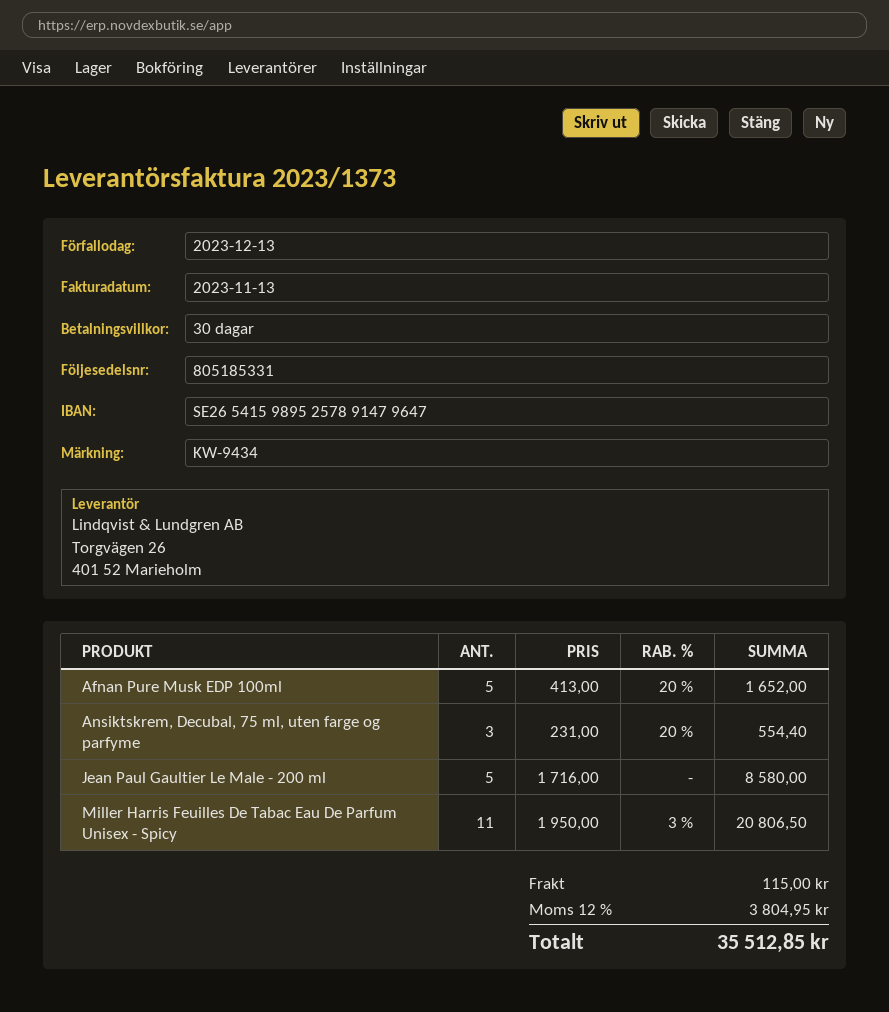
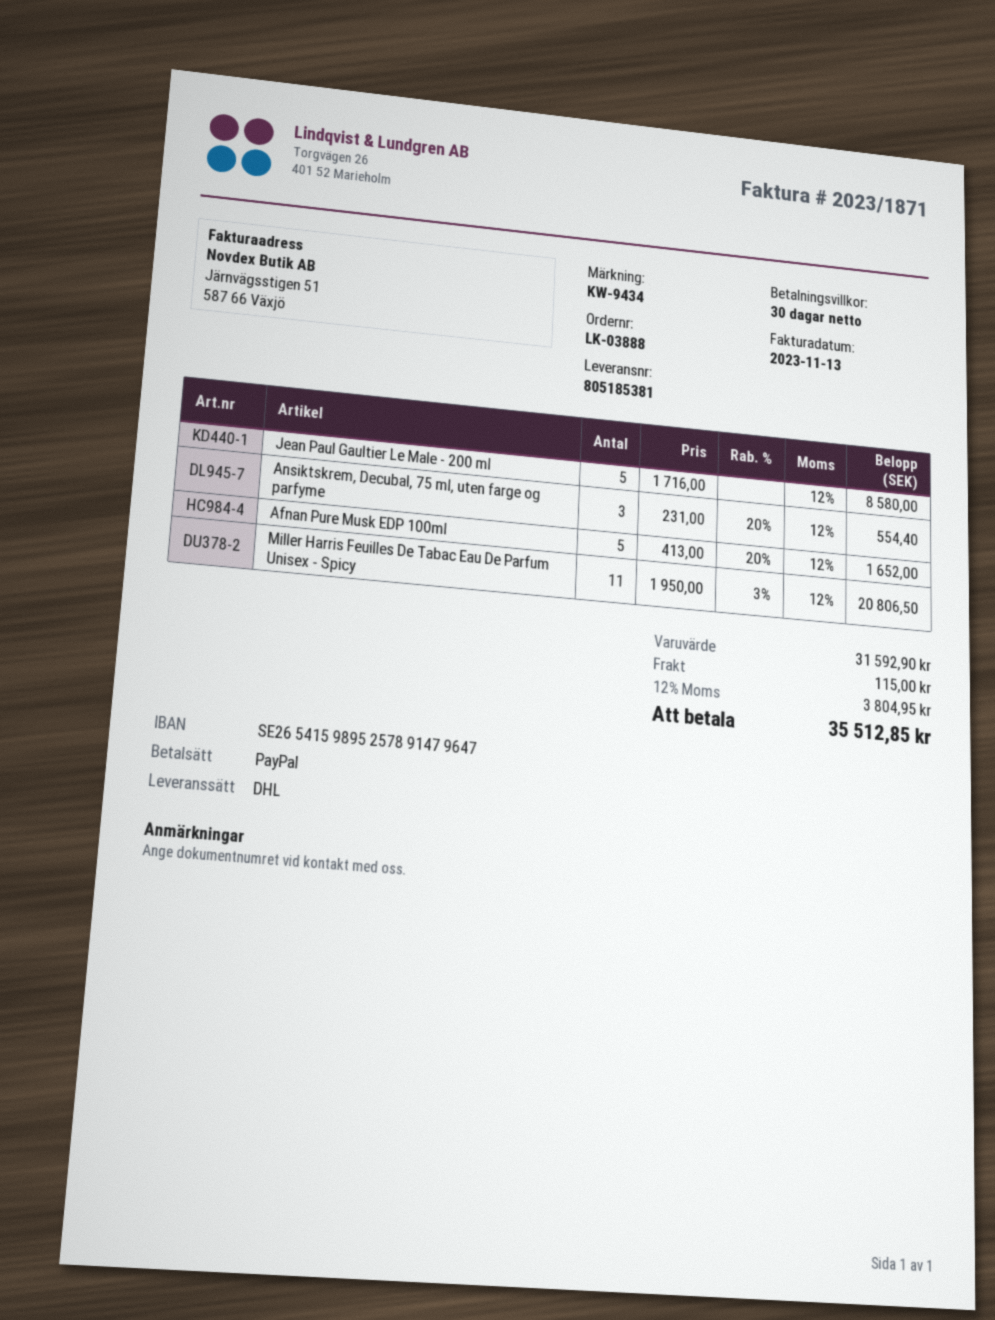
delivery note number: 805185331 -> 805185381
invoice number: 2023/1373 -> 2023/1871

